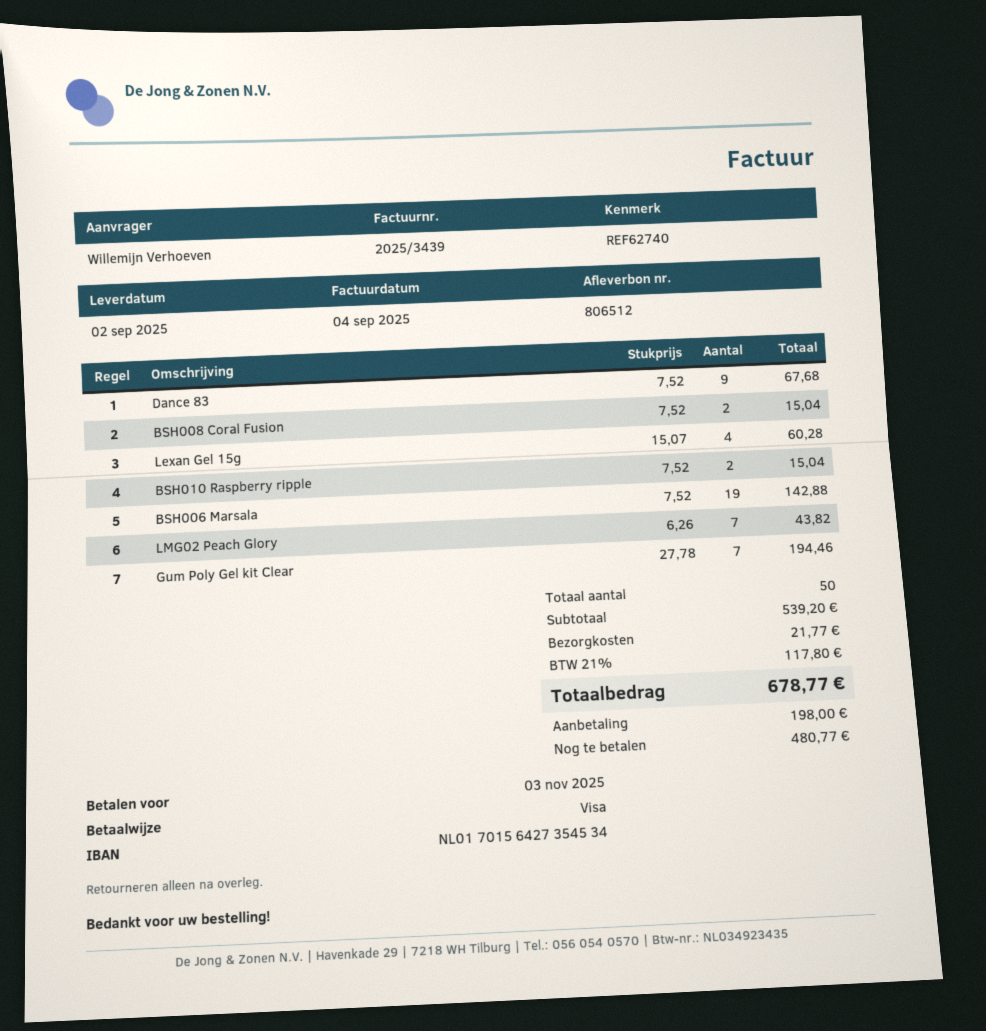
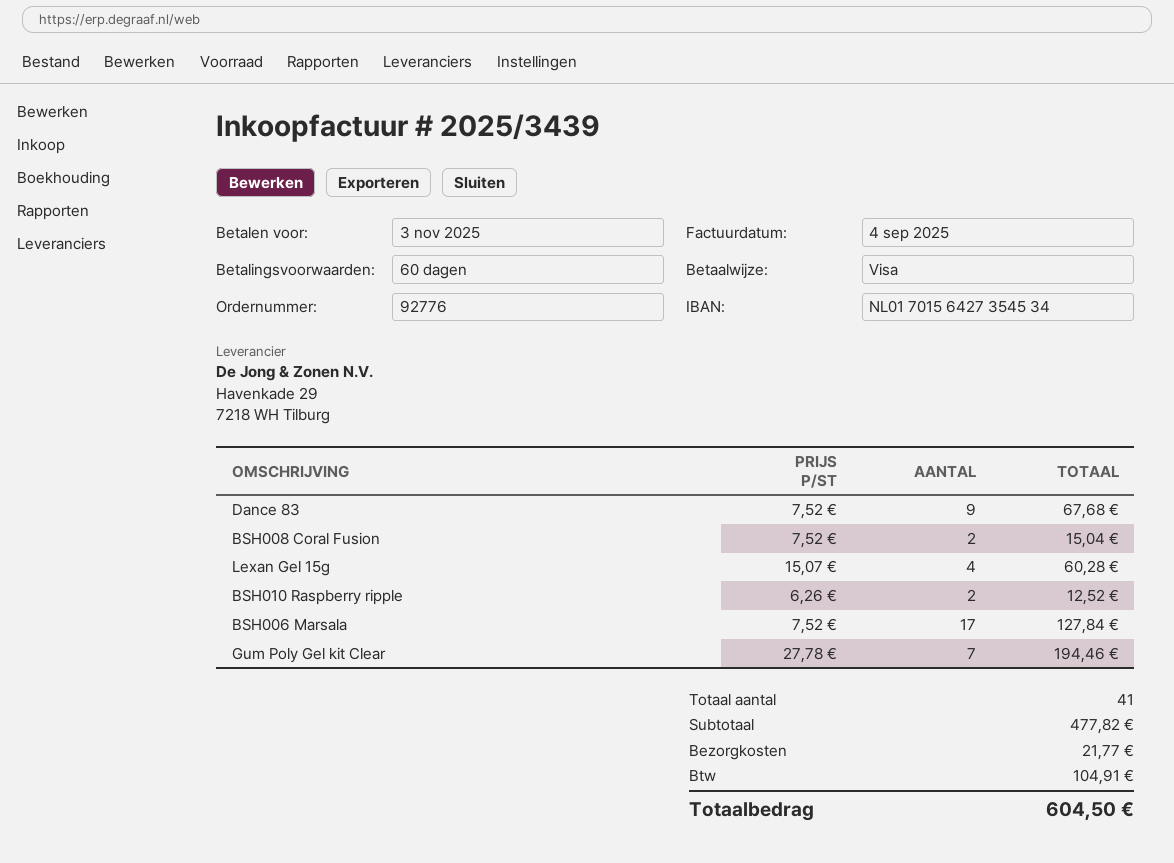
BSH010 Raspberry ripple: 2 x 7.52 = 15.04 -> 2 x 6.26 = 12.52
BSH006 Marsala: 19 x 7.52 = 142.88 -> 17 x 7.52 = 127.84
LMG02 Peach Glory: 7 x 6.26 = 43.82 -> none
total quantity: 50 -> 41
subtotal: 539.20 -> 477.82
tax: 117.80 -> 104.91
total: 678.77 -> 604.50

